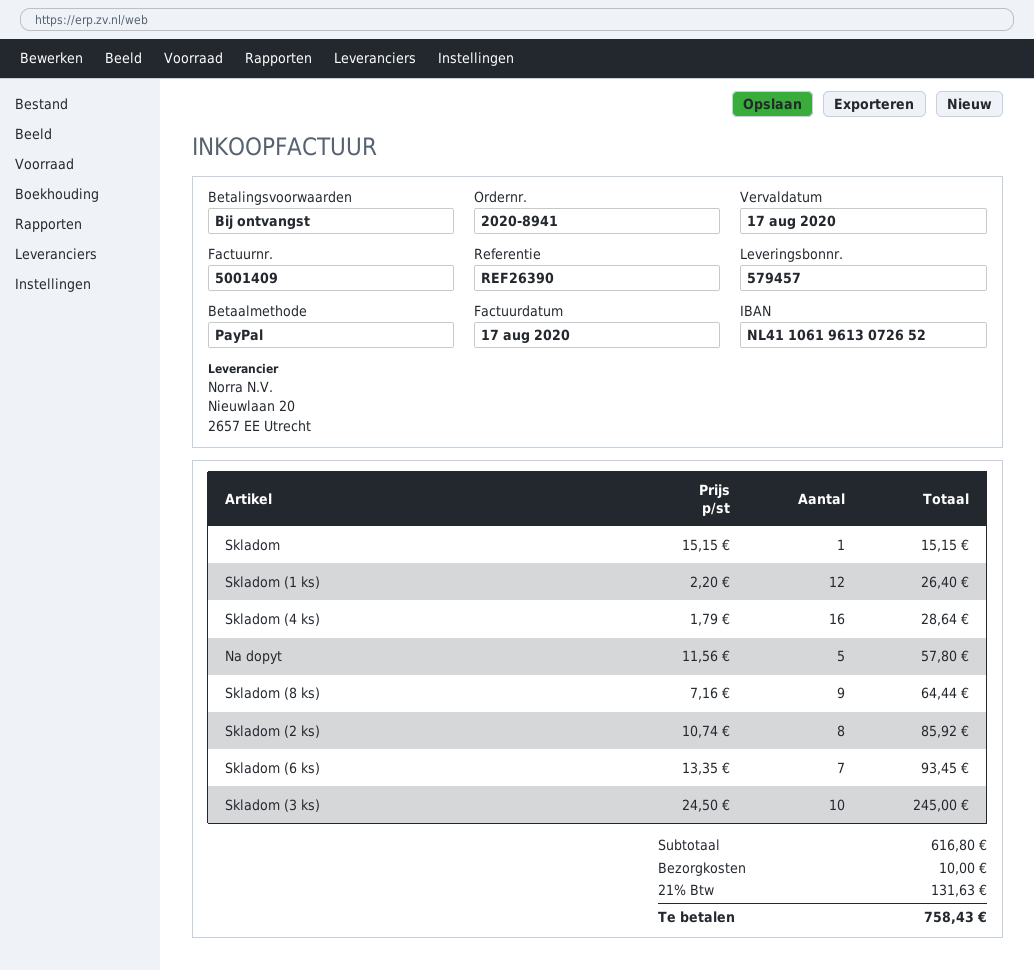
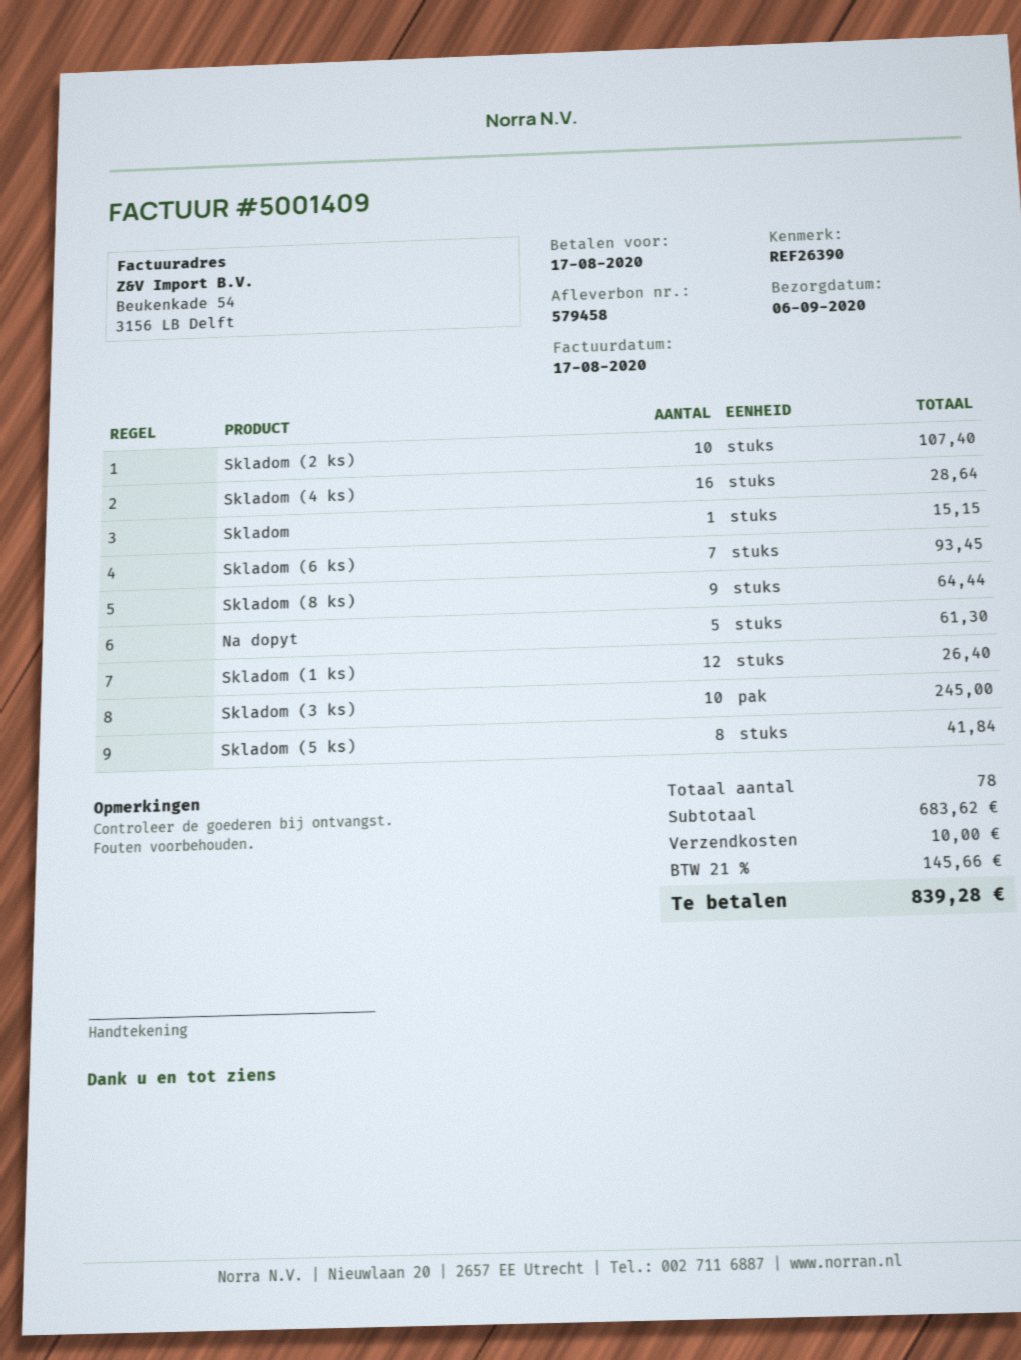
delivery note number: 579457 -> 579458
Na dopyt: 5 for 57.80 -> 5 for 61.30
Skladom (2 ks): 8 for 85.92 -> 10 for 107.40
Skladom (5 ks): none -> 8 for 41.84
subtotal: 616.80 -> 683.62
tax: 21% = 131.63 -> 21% = 145.66
total: 758.43 -> 839.28

